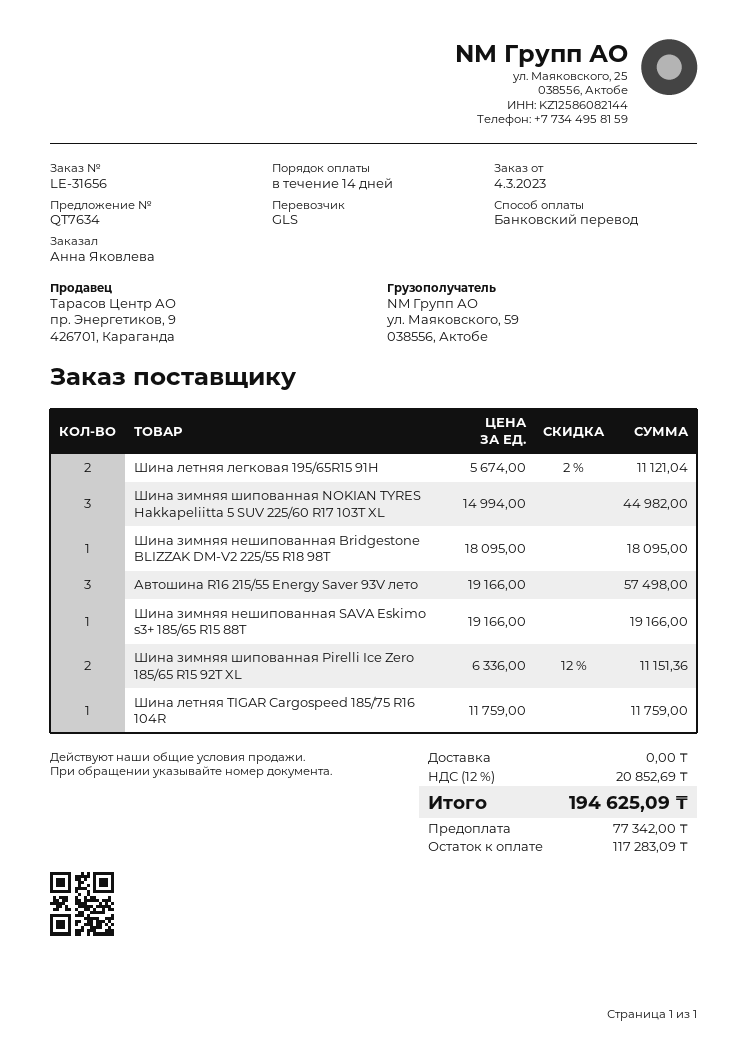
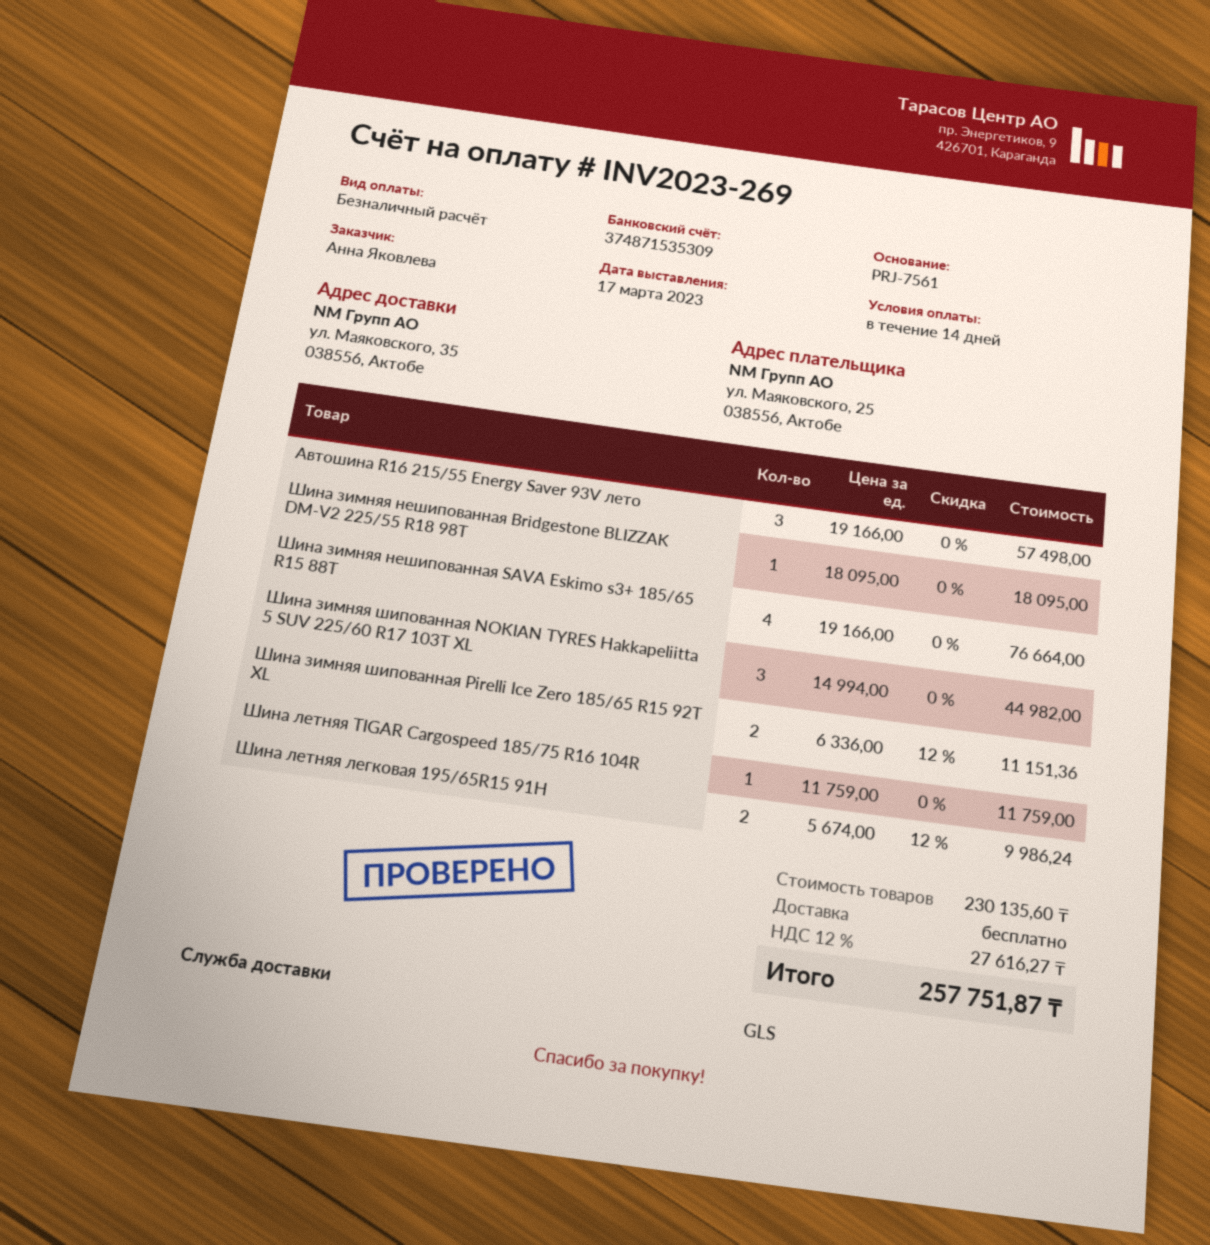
ship to: ул. Маяковского, 59, 038556, Актобе -> ул. Маяковского, 35, 038556, Актобе
Шина летняя легковая 195/65R15 91H: 2 x 5674.00 - 2% = 11121.04 -> 2 x 5674.00 - 12% = 9986.24
Шина зимняя нешипованная SAVA Eskimo s3+ 185/65 R15 88T: 1 x 19166.00 = 19166.00 -> 4 x 19166.00 = 76664.00
tax: 12% = 20852.69 -> 12% = 27616.27
total: 194625.09 -> 257751.87

